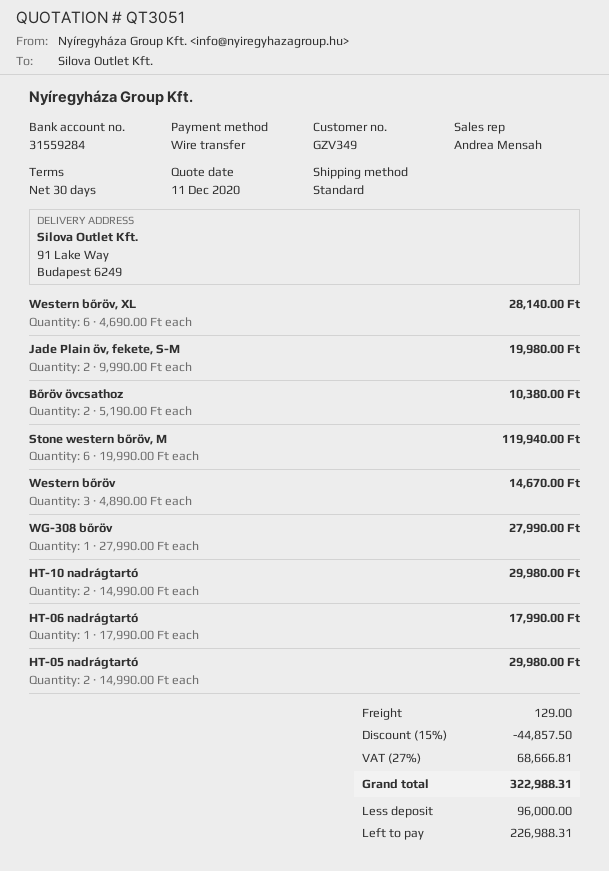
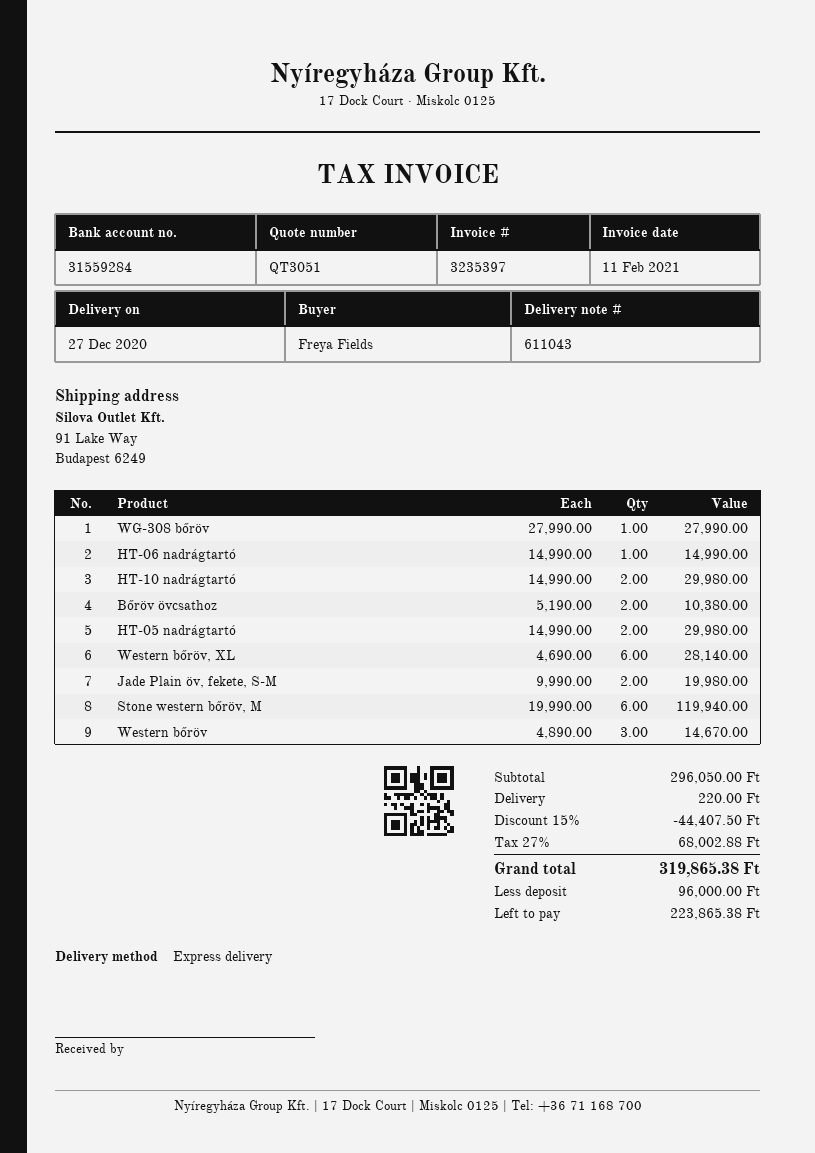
shipping method: standard -> express
HT-06 nadrágtartó: 1 x 17990.00 = 17990.00 -> 1 x 14990.00 = 14990.00
discount: 15% = 44857.50 -> 15% = 44407.50
shipping: 129.00 -> 220.00
tax: 27% = 68666.81 -> 27% = 68002.88
total: 322988.31 -> 319865.38
balance: 226988.31 -> 223865.38

